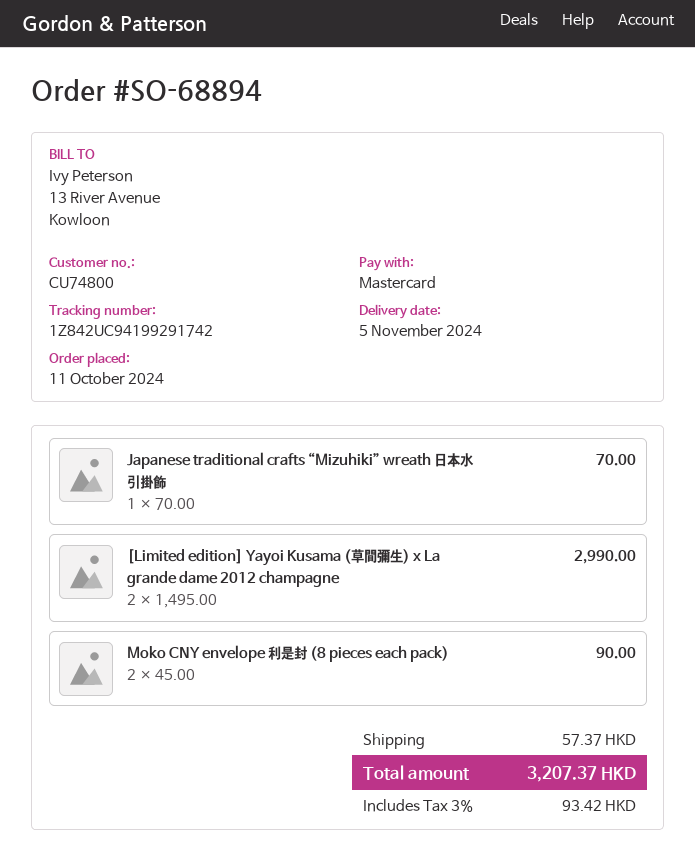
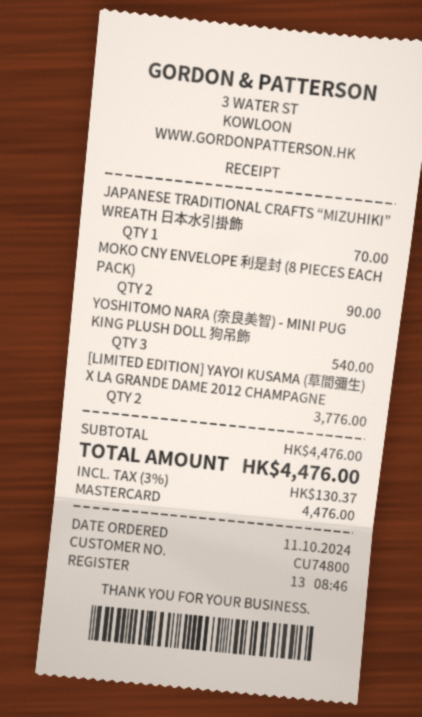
[Limited edition] Yayoi Kusama (草間彌生) x La grande dame 2012 champagne: 2 for 2990.00 -> 2 for 3776.00
YOSHITOMO NARA (奈良美智) - MINI PUG KING PLUSH DOLL 狗吊飾: none -> 3 for 540.00
shipping: 57.37 -> none
tax: 3% = 93.42 -> 3% = 130.37
total: 3207.37 -> 4476.00

